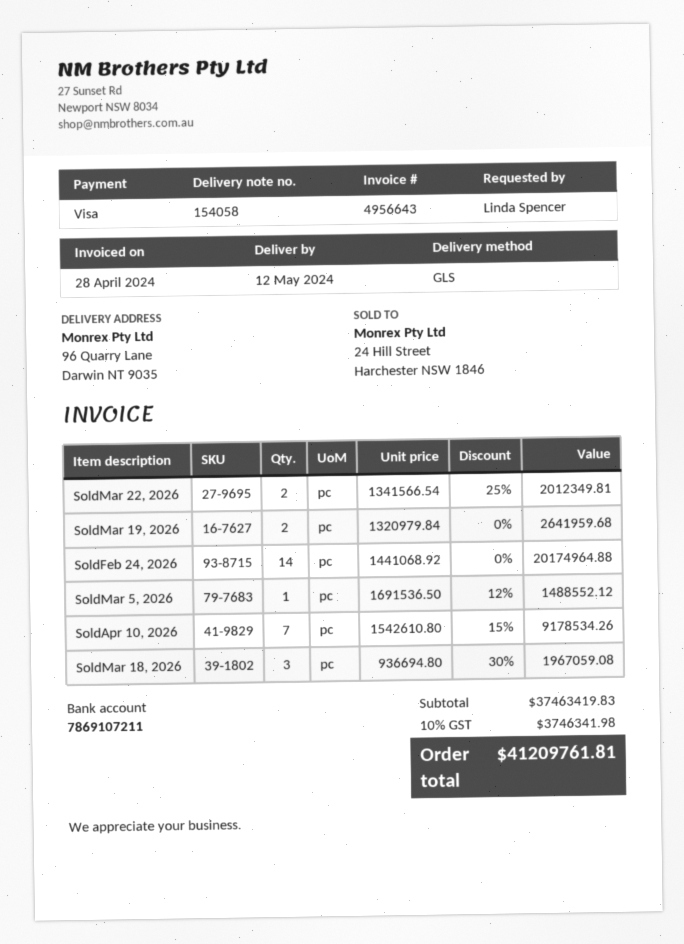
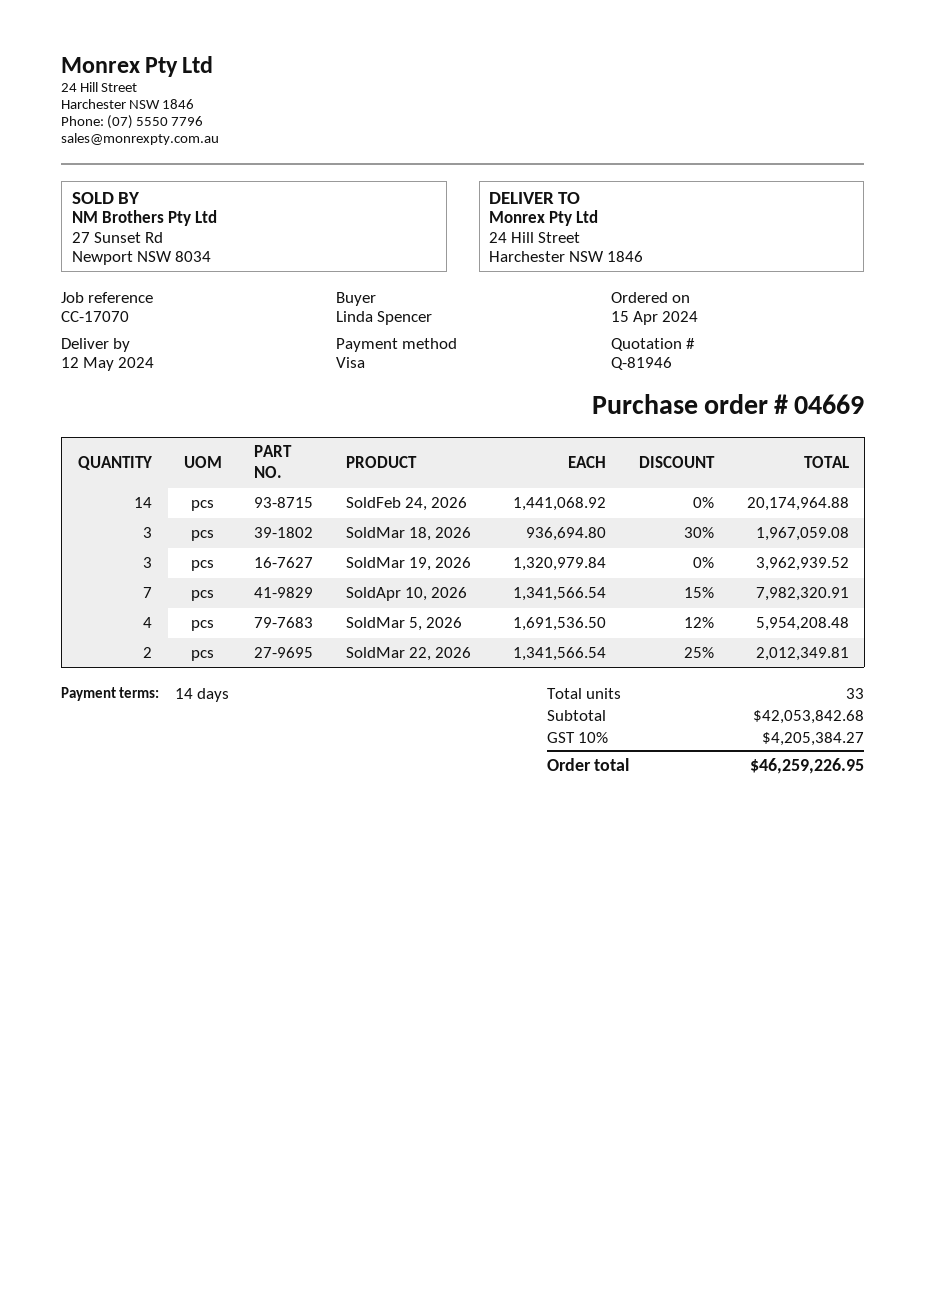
ship to: 96 Quarry Lane, Darwin NT 9035 -> 24 Hill Street, Harchester NSW 1846
SoldMar 19, 2026: 2 x 1320979.84 = 2641959.68 -> 3 x 1320979.84 = 3962939.52
SoldMar 5, 2026: 1 x 1691536.50 - 12% = 1488552.12 -> 4 x 1691536.50 - 12% = 5954208.48
SoldApr 10, 2026: 7 x 1542610.80 - 15% = 9178534.26 -> 7 x 1341566.54 - 15% = 7982320.91
subtotal: 37463419.83 -> 42053842.68
tax: 10% = 3746341.98 -> 10% = 4205384.27
total: 41209761.81 -> 46259226.95

